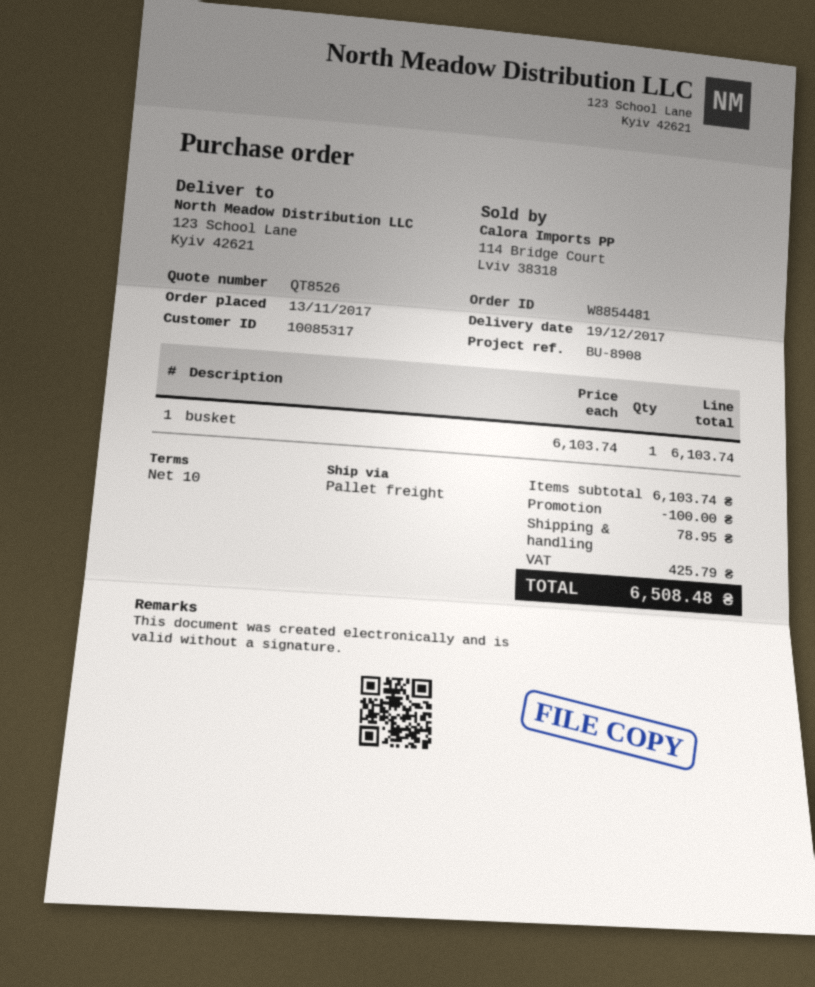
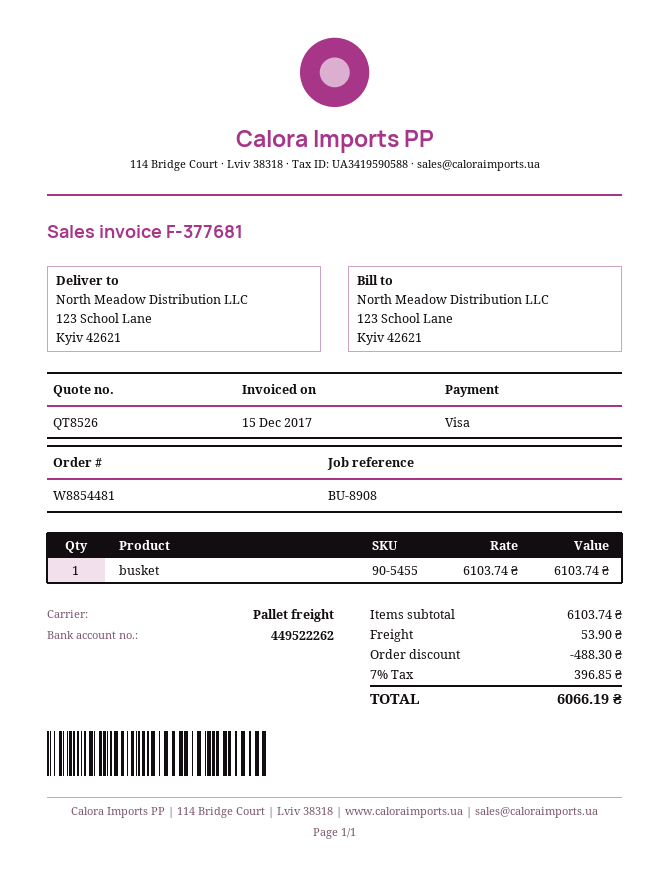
discount: 100.00 -> 488.30
shipping: 78.95 -> 53.90
tax: 425.79 -> 396.85
total: 6508.48 -> 6066.19

